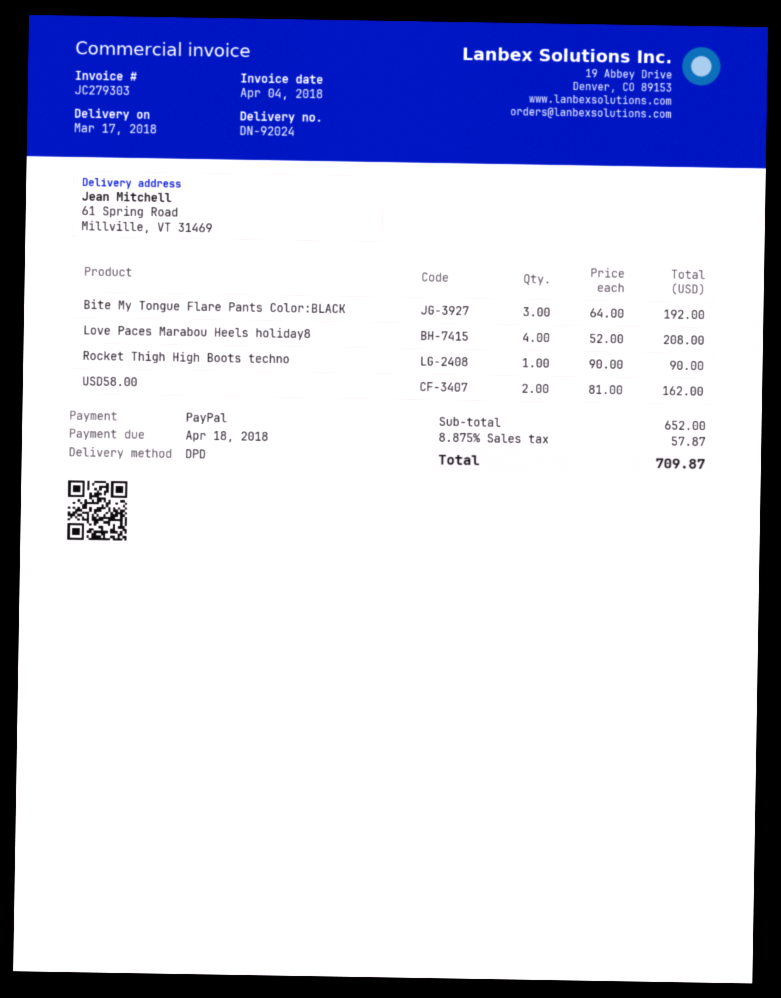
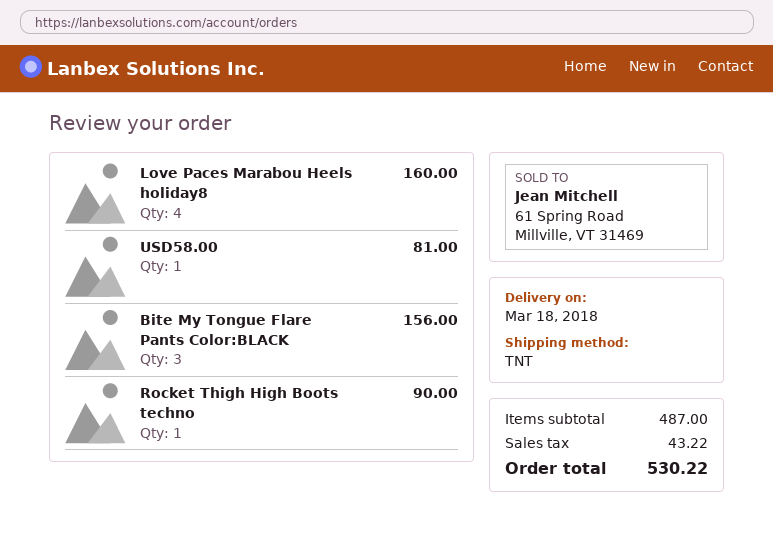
delivery date: 2018-03-17 -> 2018-03-18
shipping method: DPD -> TNT
Bite My Tongue Flare Pants Color:BLACK: 3 for 192.00 -> 3 for 156.00
Love Paces Marabou Heels holiday8: 4 for 208.00 -> 4 for 160.00
USD58.00: 2 for 162.00 -> 1 for 81.00
subtotal: 652.00 -> 487.00
tax: 57.87 -> 43.22
total: 709.87 -> 530.22

